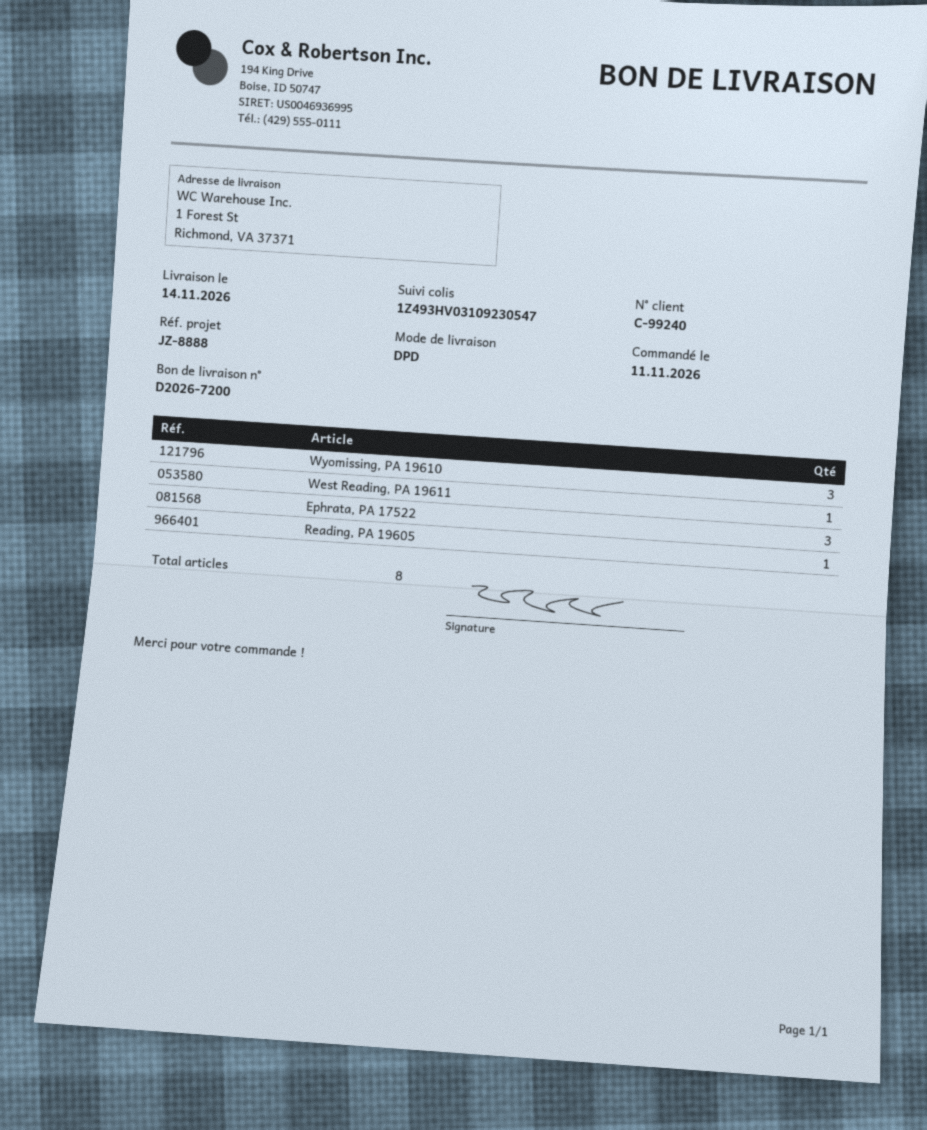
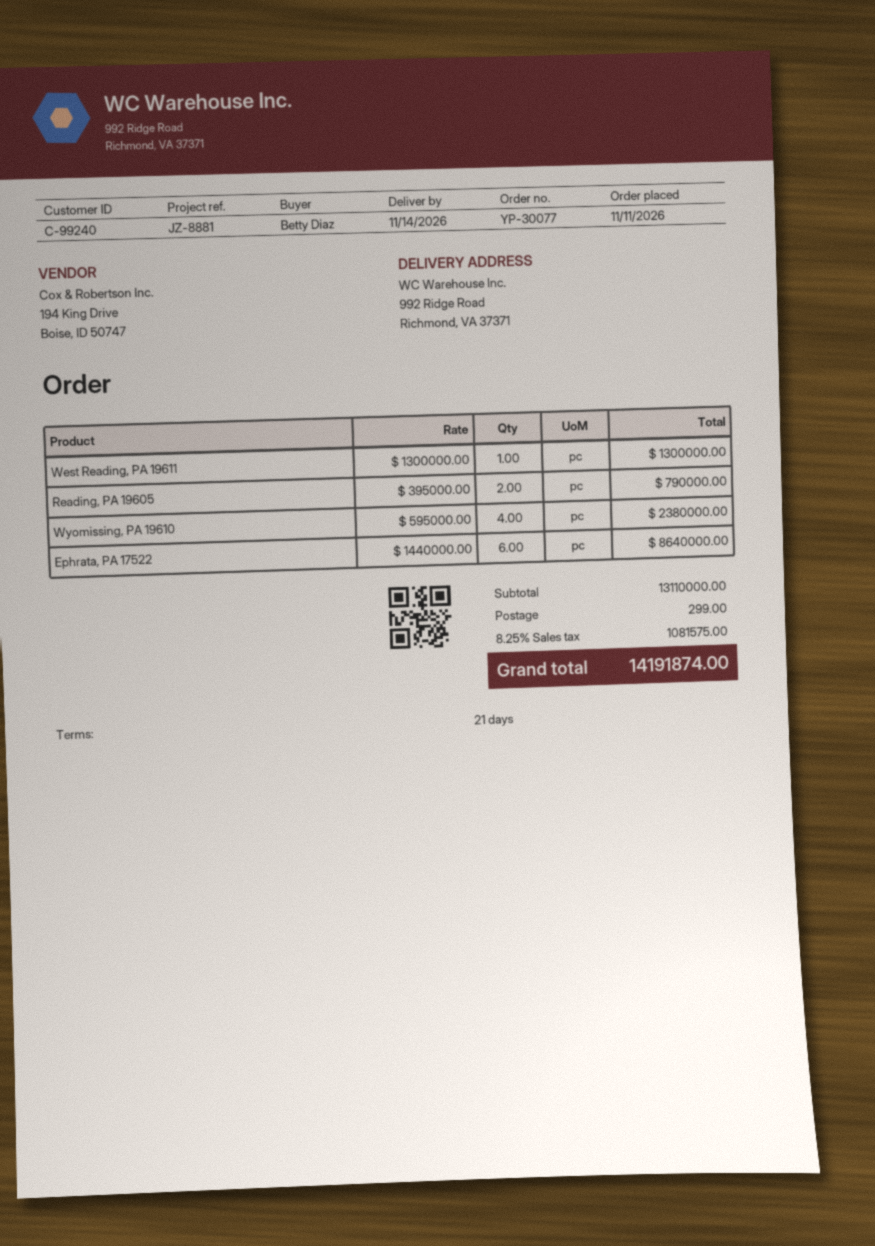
reference: JZ-8888 -> JZ-8881
ship to: 1 Forest St, Richmond, VA 37371 -> 992 Ridge Road, Richmond, VA 37371
Wyomissing, PA 19610: 3 -> 4
Ephrata, PA 17522: 3 -> 6
Reading, PA 19605: 1 -> 2

